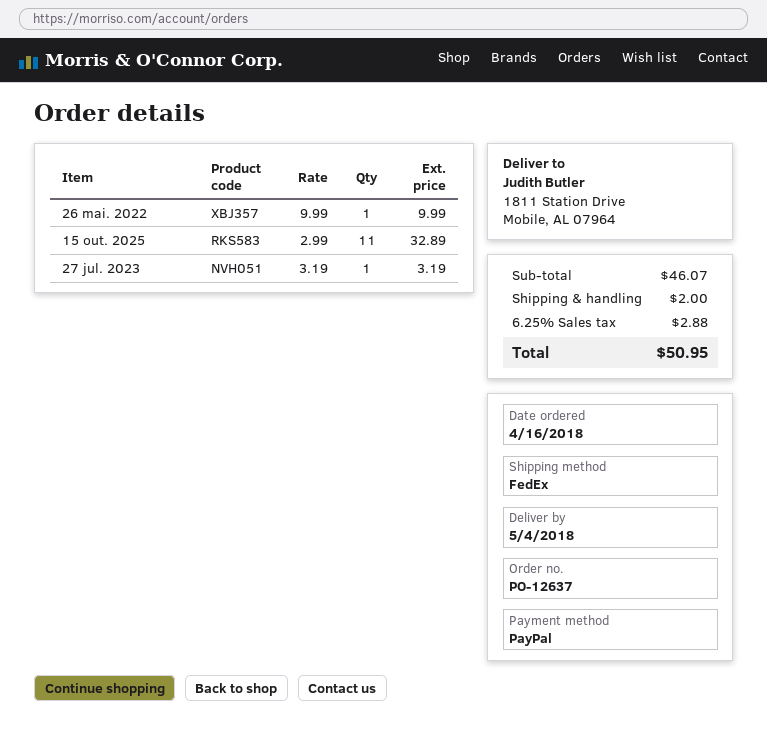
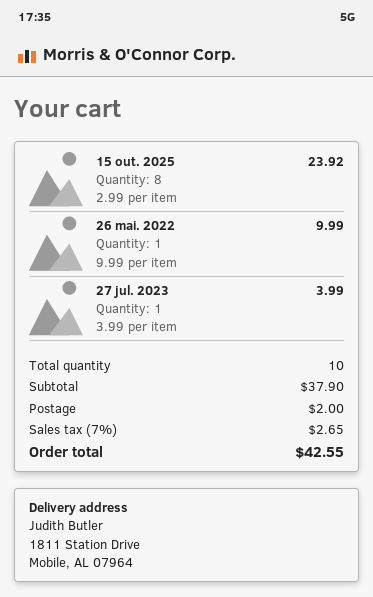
15 out. 2025: 11 x 2.99 = 32.89 -> 8 x 2.99 = 23.92
27 jul. 2023: 1 x 3.19 = 3.19 -> 1 x 3.99 = 3.99
subtotal: 46.07 -> 37.90
tax: 6.25% = 2.88 -> 7% = 2.65
total: 50.95 -> 42.55

